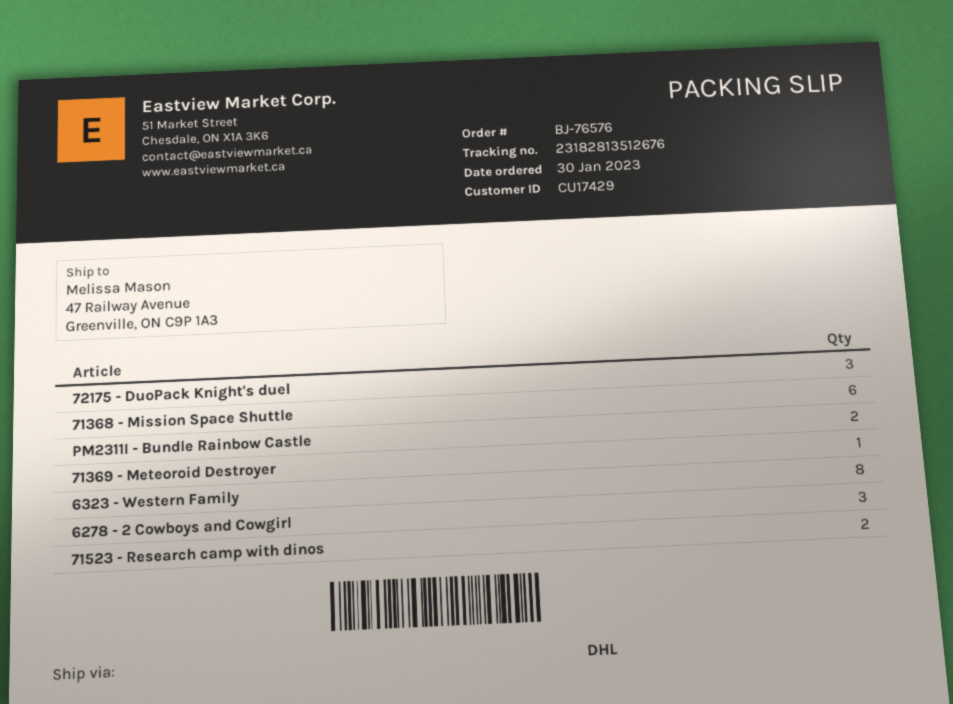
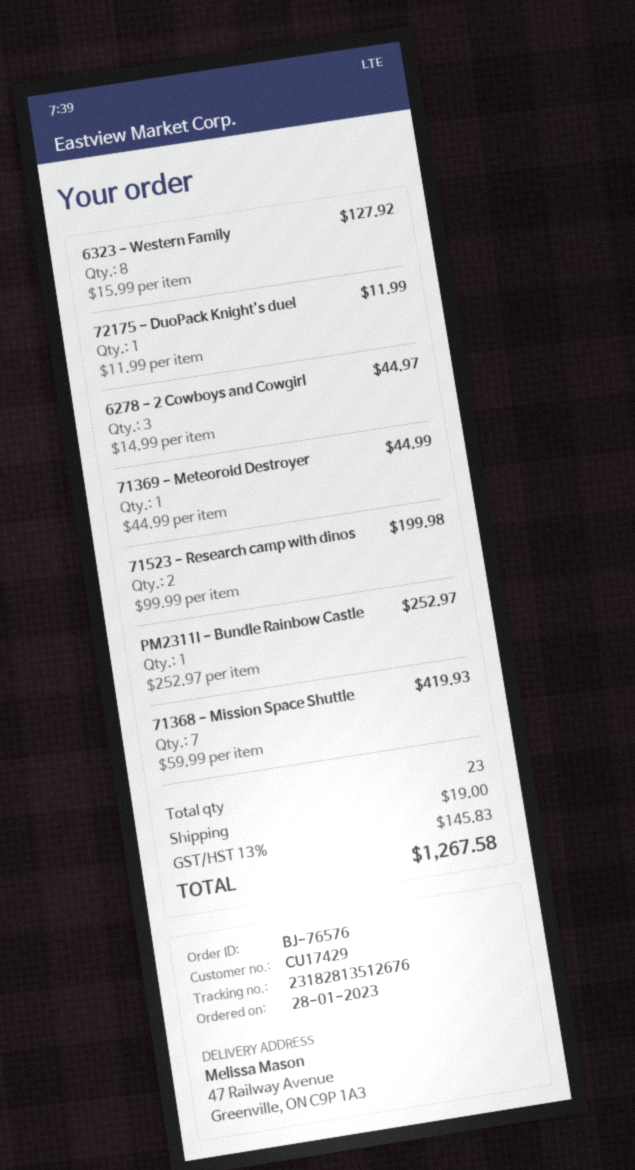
order date: 2023-01-30 -> 2023-01-28
72175 - DuoPack Knight's duel: 3 -> 1
71368 - Mission Space Shuttle: 6 -> 7
PM2311I - Bundle Rainbow Castle: 2 -> 1

